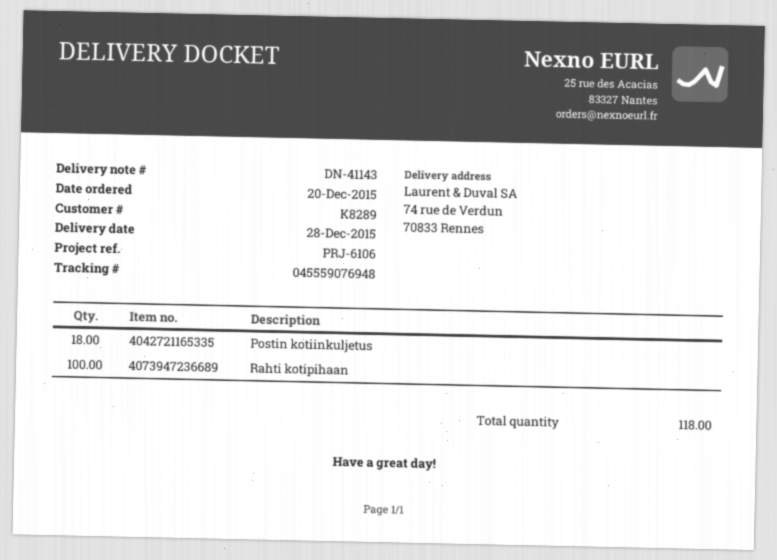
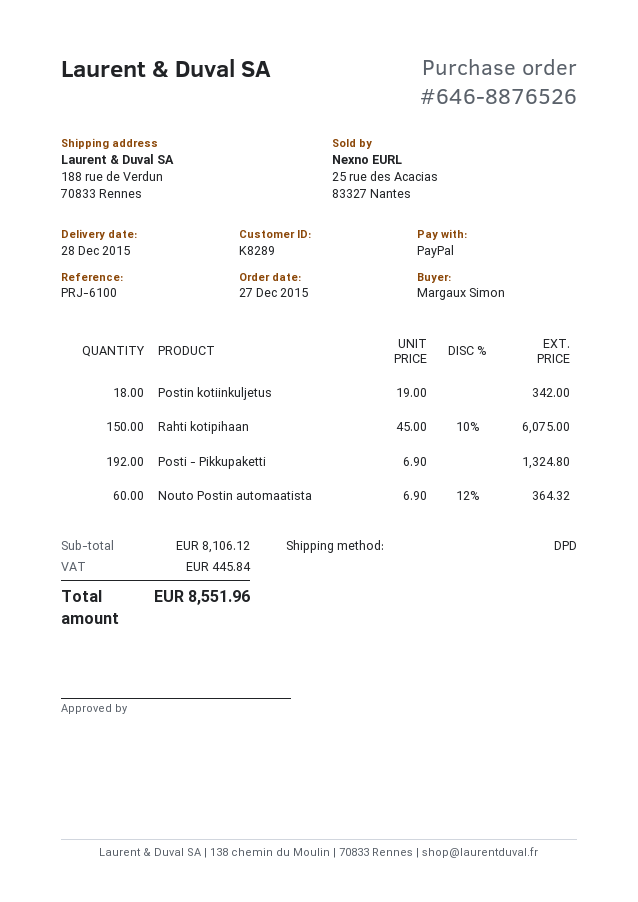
order date: 2015-12-20 -> 2015-12-27
reference: PRJ-6106 -> PRJ-6100
ship to: 74 rue de Verdun, 70833 Rennes -> 188 rue de Verdun, 70833 Rennes
Rahti kotipihaan: 100 -> 150
Posti - Pikkupaketti: none -> 192
Nouto Postin automaatista: none -> 60

